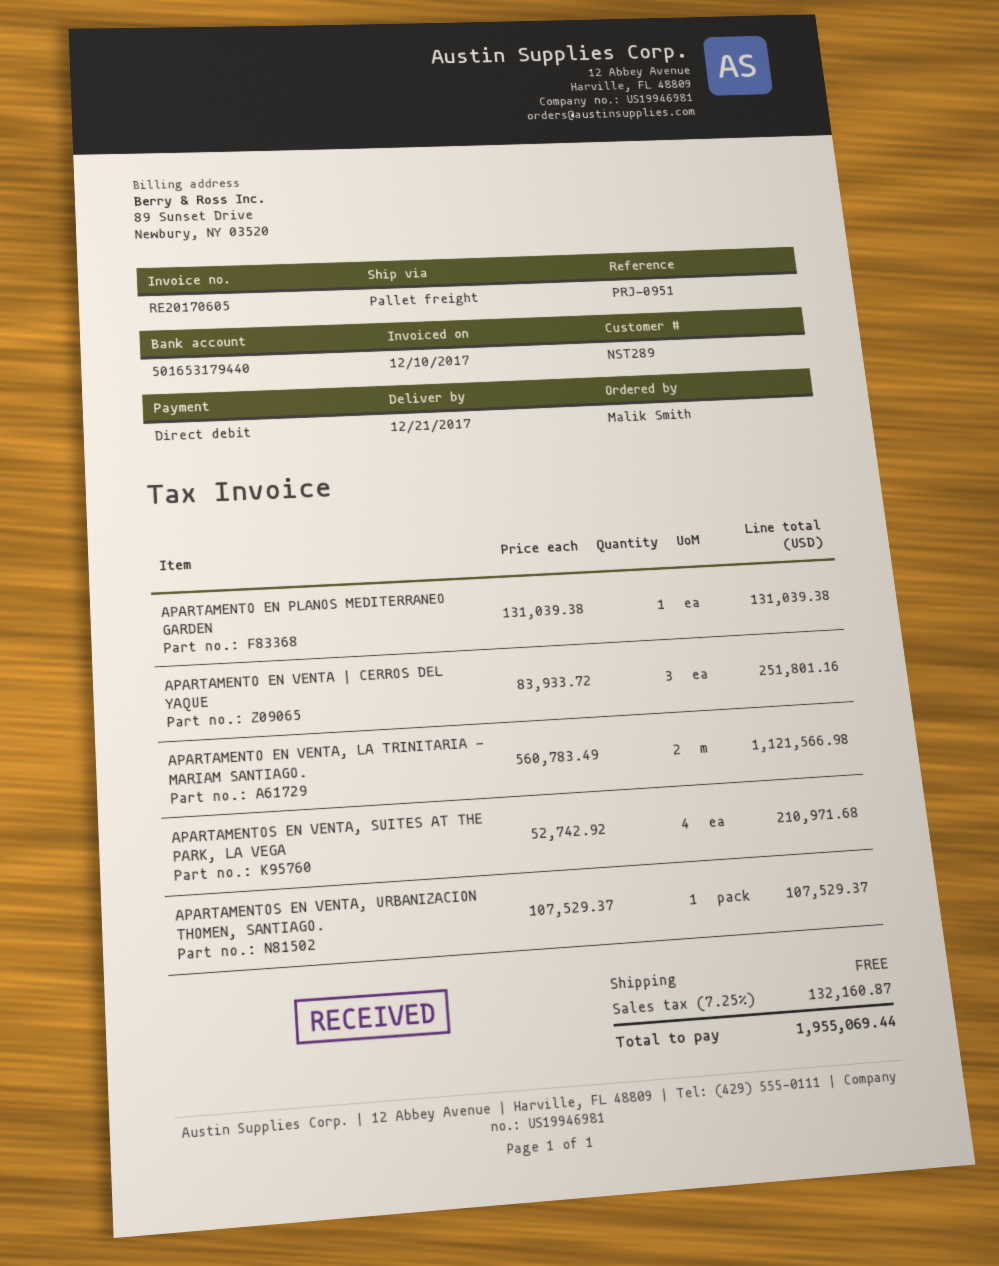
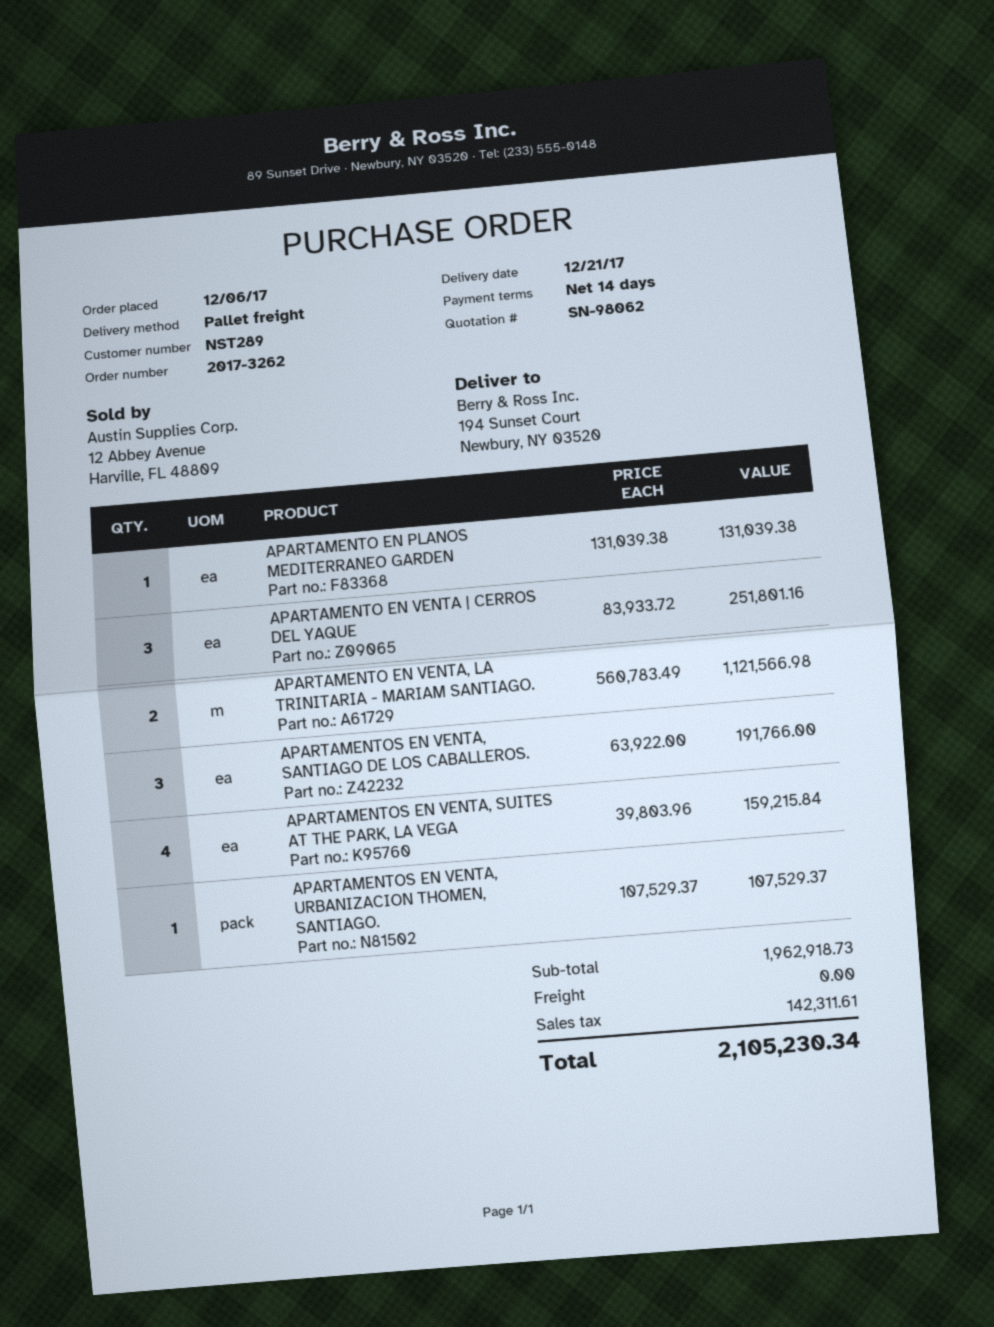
APARTAMENTOS EN VENTA, SUITES AT THE PARK, LA VEGA: 4 x 52742.92 = 210971.68 -> 4 x 39803.96 = 159215.84
APARTAMENTOS EN VENTA, SANTIAGO DE LOS CABALLEROS.: none -> 3 x 63922.00 = 191766.00
tax: 132160.87 -> 142311.61
total: 1955069.44 -> 2105230.34

